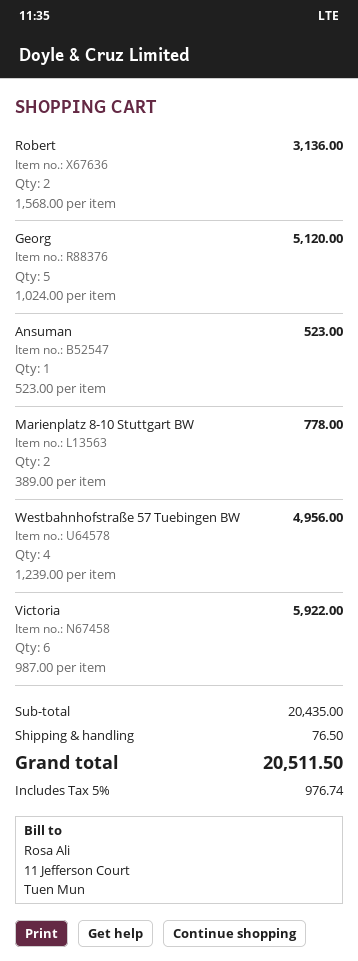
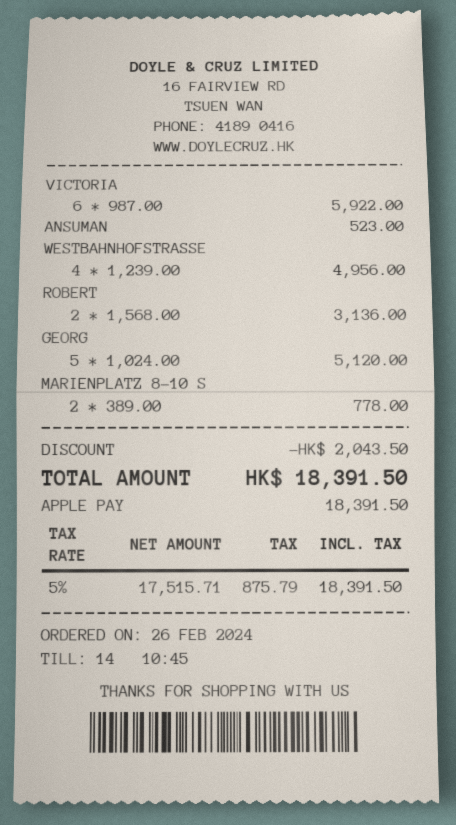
discount: none -> 2043.50
shipping: 76.50 -> none
tax: 5% = 976.74 -> 5% = 875.79
total: 20511.50 -> 18391.50

